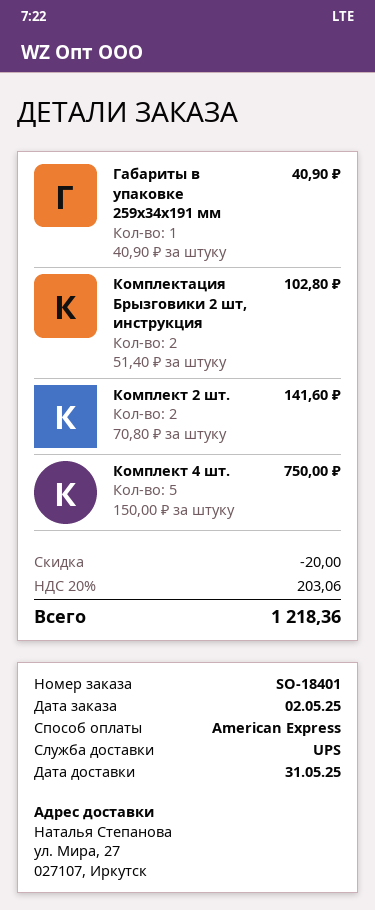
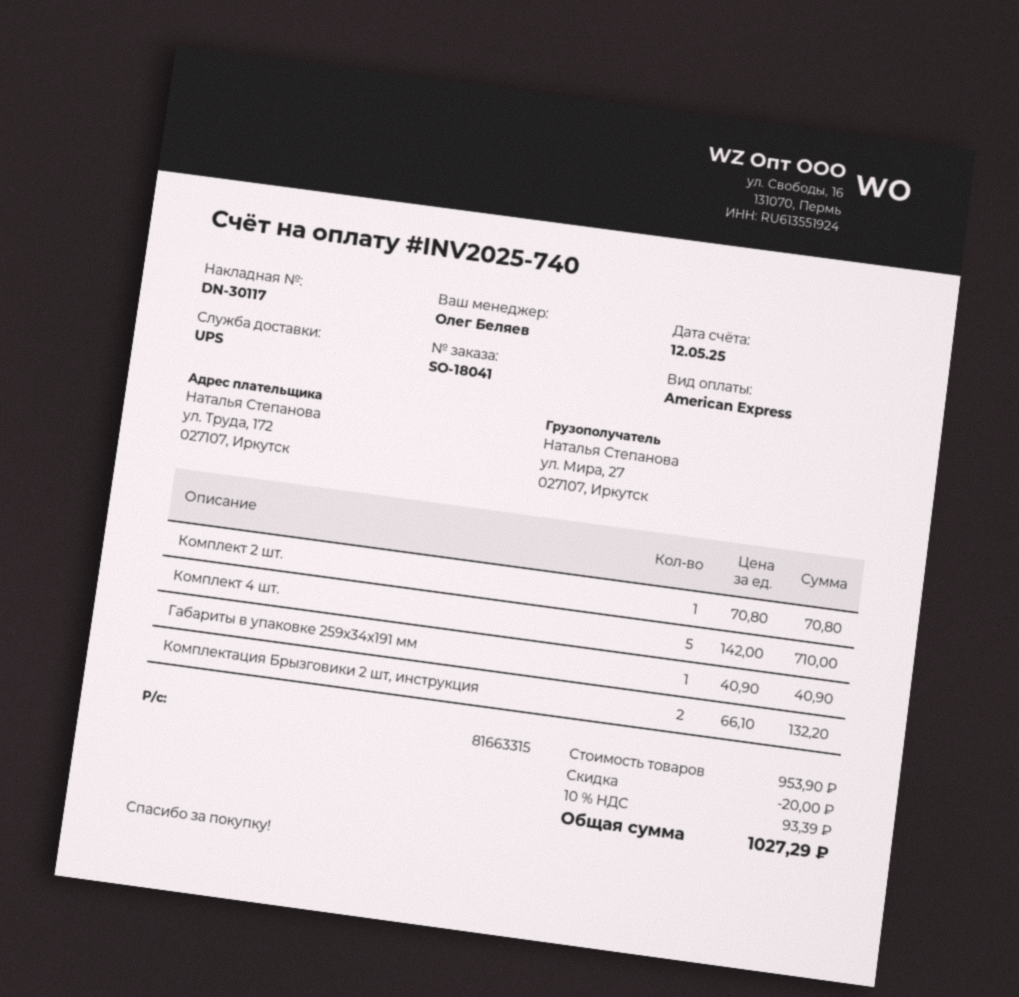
order number: SO-18401 -> SO-18041
Комплектация Брызговики 2 шт, инструкция: 2 x 51.40 = 102.80 -> 2 x 66.10 = 132.20
Комплект 2 шт.: 2 x 70.80 = 141.60 -> 1 x 70.80 = 70.80
Комплект 4 шт.: 5 x 150.00 = 750.00 -> 5 x 142.00 = 710.00
tax: 20% = 203.06 -> 10% = 93.39
total: 1218.36 -> 1027.29

